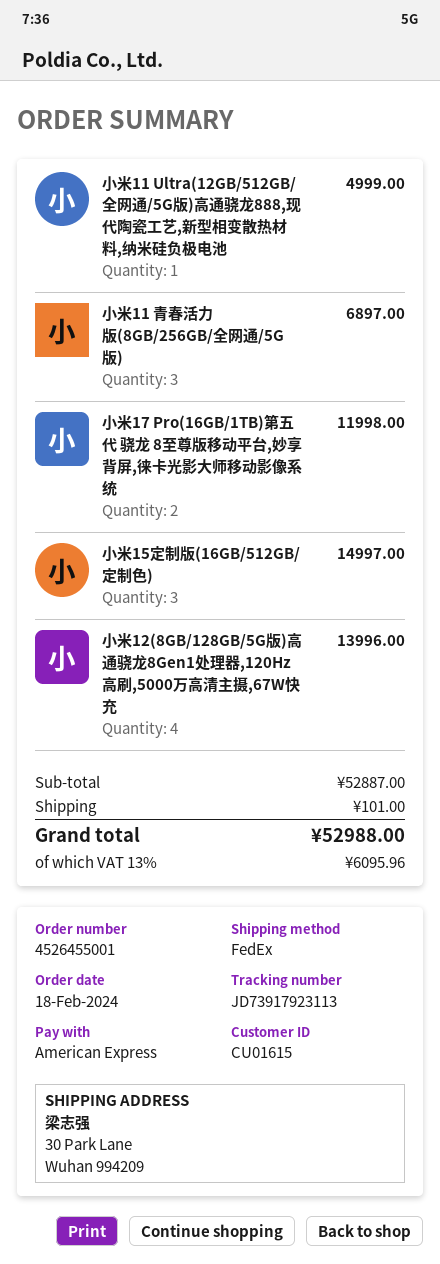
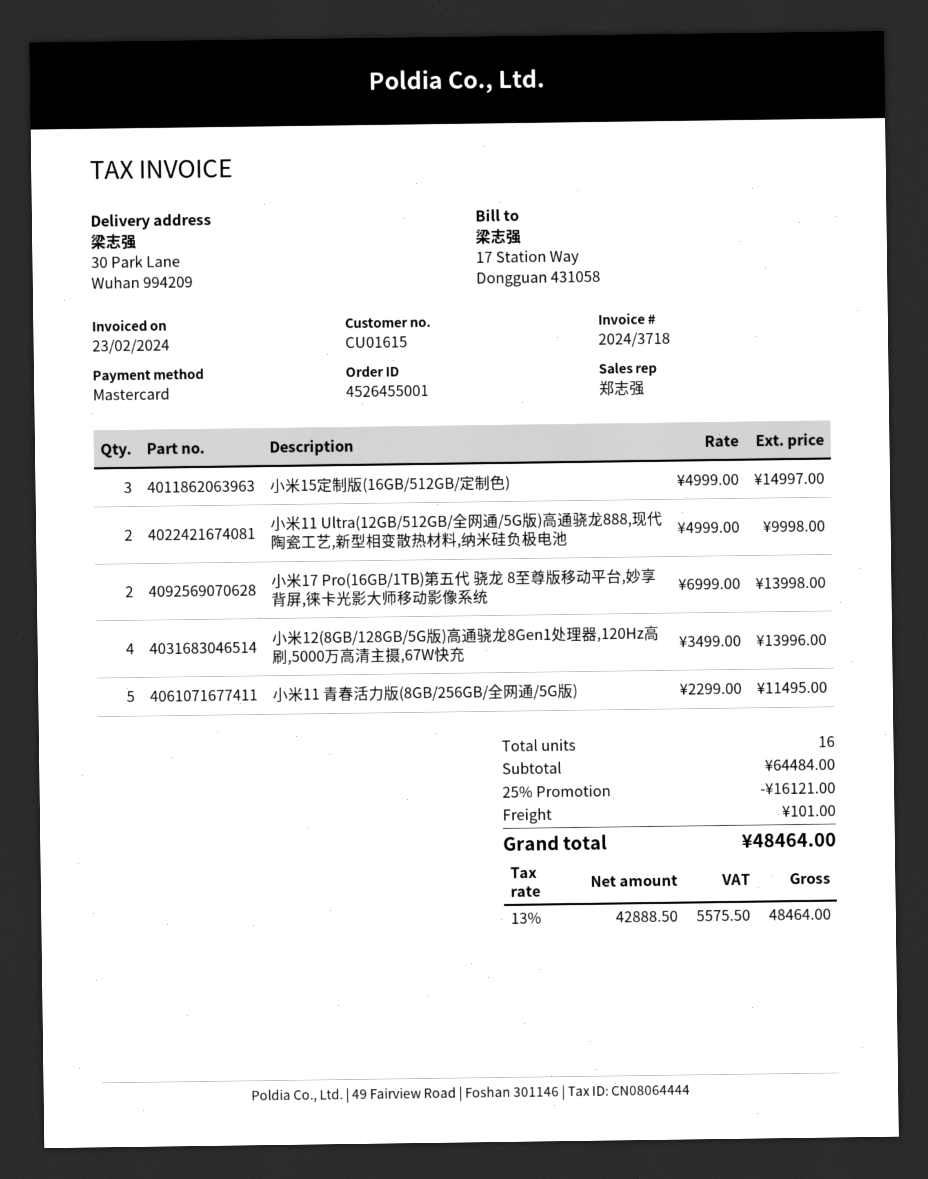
payment method: American Express -> Mastercard
小米11 Ultra(12GB/512GB/全网通/5G版)高通骁龙888,现代陶瓷工艺,新型相变散热材料,纳米硅负极电池: 1 for 4999.00 -> 2 for 9998.00
小米11 青春活力版(8GB/256GB/全网通/5G版): 3 for 6897.00 -> 5 for 11495.00
小米17 Pro(16GB/1TB)第五代 骁龙 8至尊版移动平台,妙享背屏,徕卡光影大师移动影像系统: 2 for 11998.00 -> 2 for 13998.00
subtotal: 52887.00 -> 64484.00
discount: none -> 25% = 16121.00
tax: 13% = 6095.96 -> 13% = 5575.50
total: 52988.00 -> 48464.00

